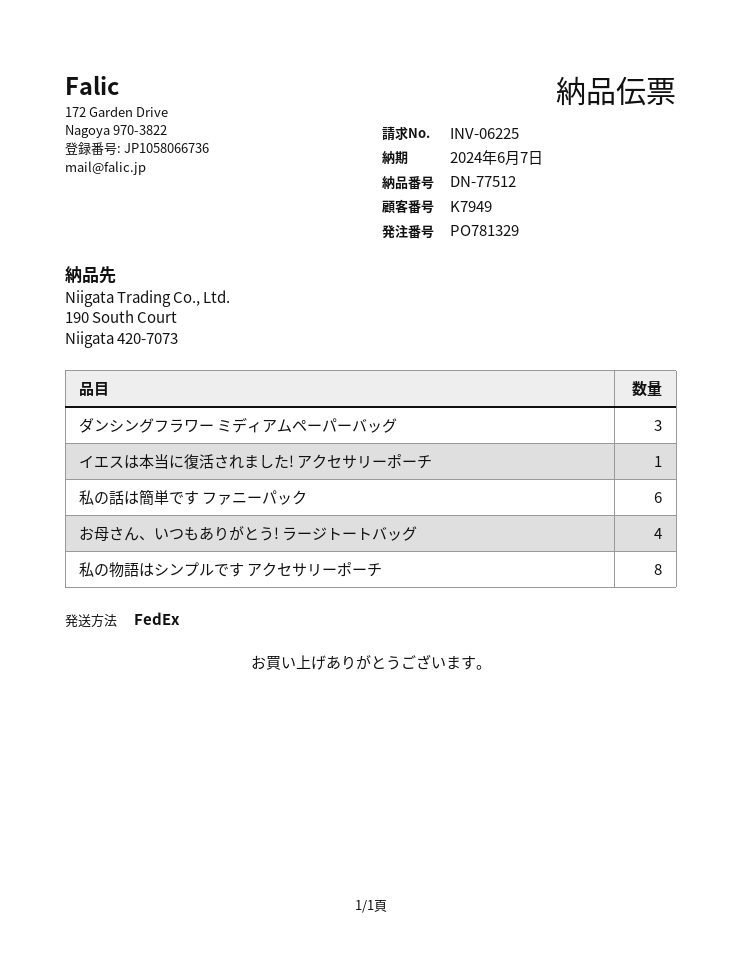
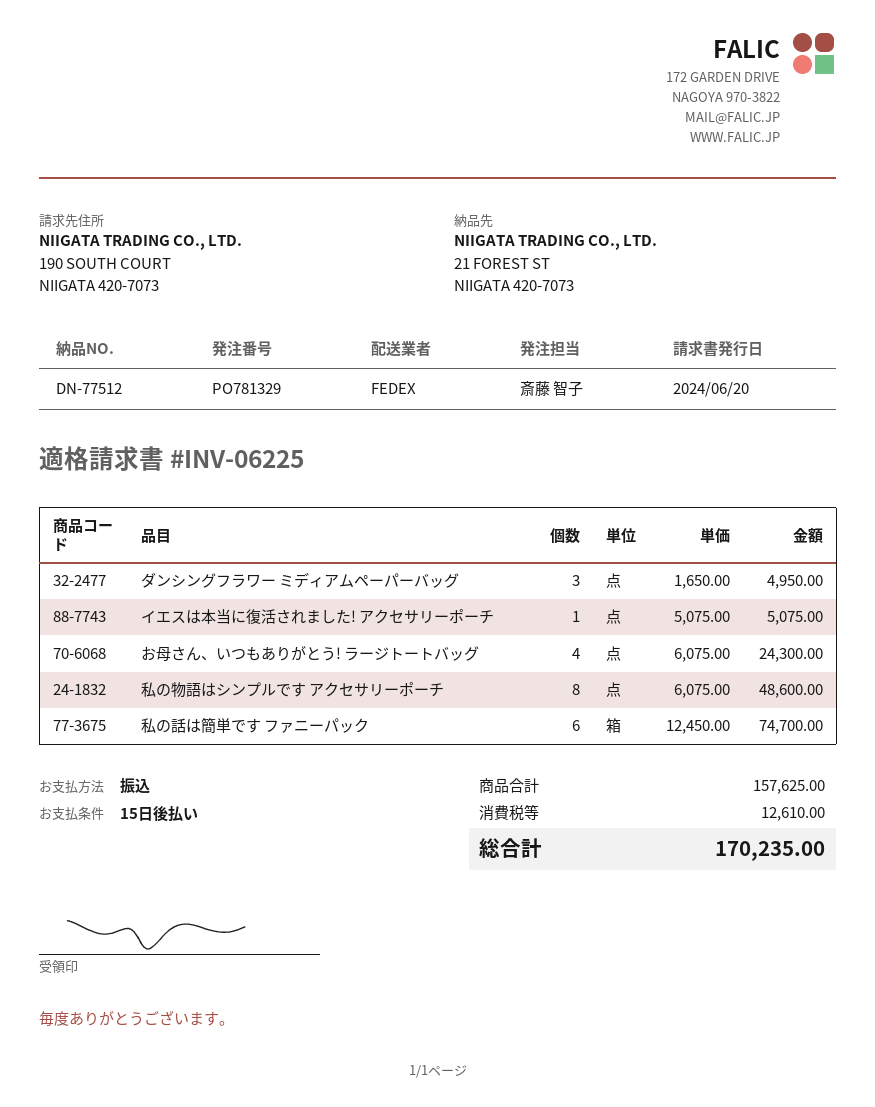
ship to: 190 South Court, Niigata 420-7073 -> 21 FOREST ST, NIIGATA 420-7073

